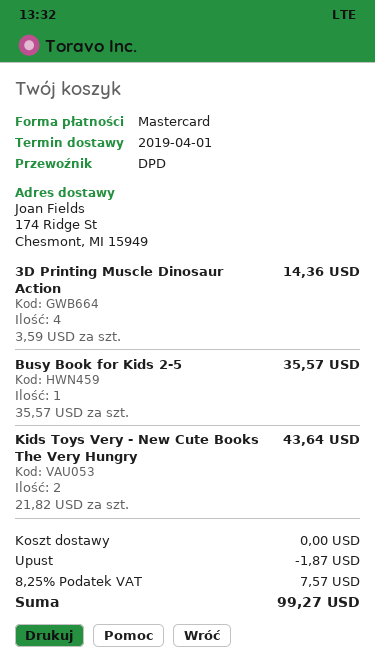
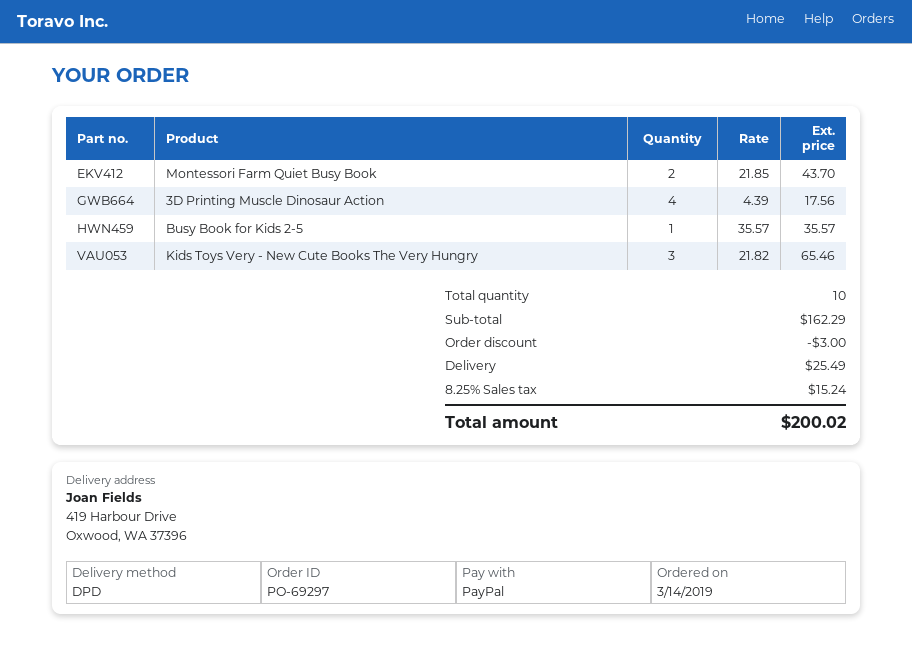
payment method: Mastercard -> PayPal
ship to: 174 Ridge St, Chesmont, MI 15949 -> 419 Harbour Drive, Oxwood, WA 37396
3D Printing Muscle Dinosaur Action: 4 x 3.59 = 14.36 -> 4 x 4.39 = 17.56
Kids Toys Very - New Cute Books The Very Hungry: 2 x 21.82 = 43.64 -> 3 x 21.82 = 65.46
Montessori Farm Quiet Busy Book: none -> 2 x 21.85 = 43.70
discount: 1.87 -> 3.00
shipping: 0.00 -> 25.49
tax: 8.25% = 7.57 -> 8.25% = 15.24
total: 99.27 -> 200.02

